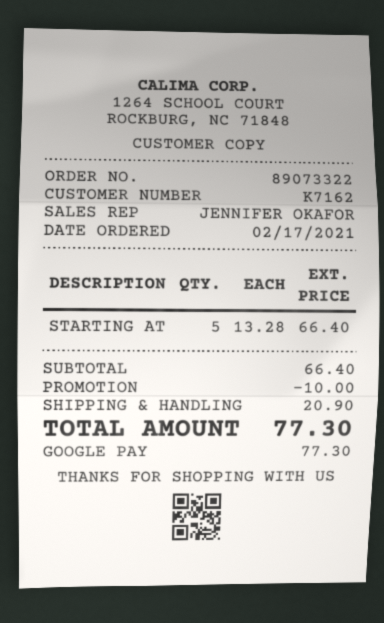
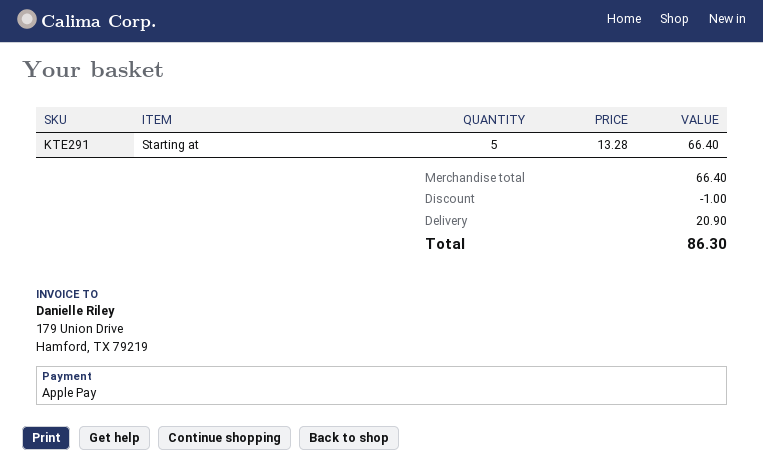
payment method: Google Pay -> Apple Pay
discount: 10.00 -> 1.00
total: 77.30 -> 86.30

